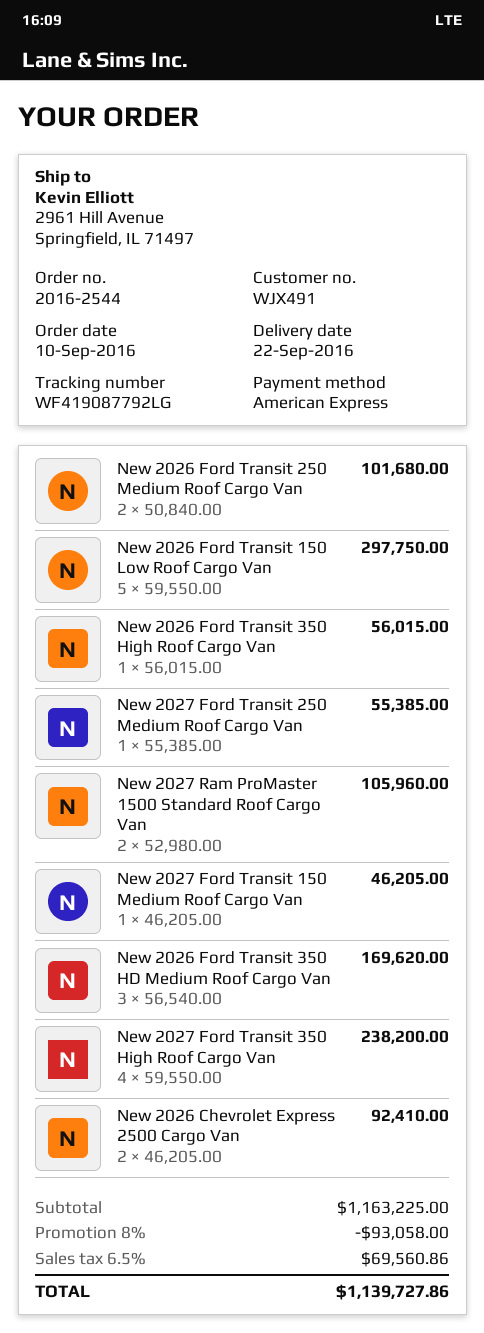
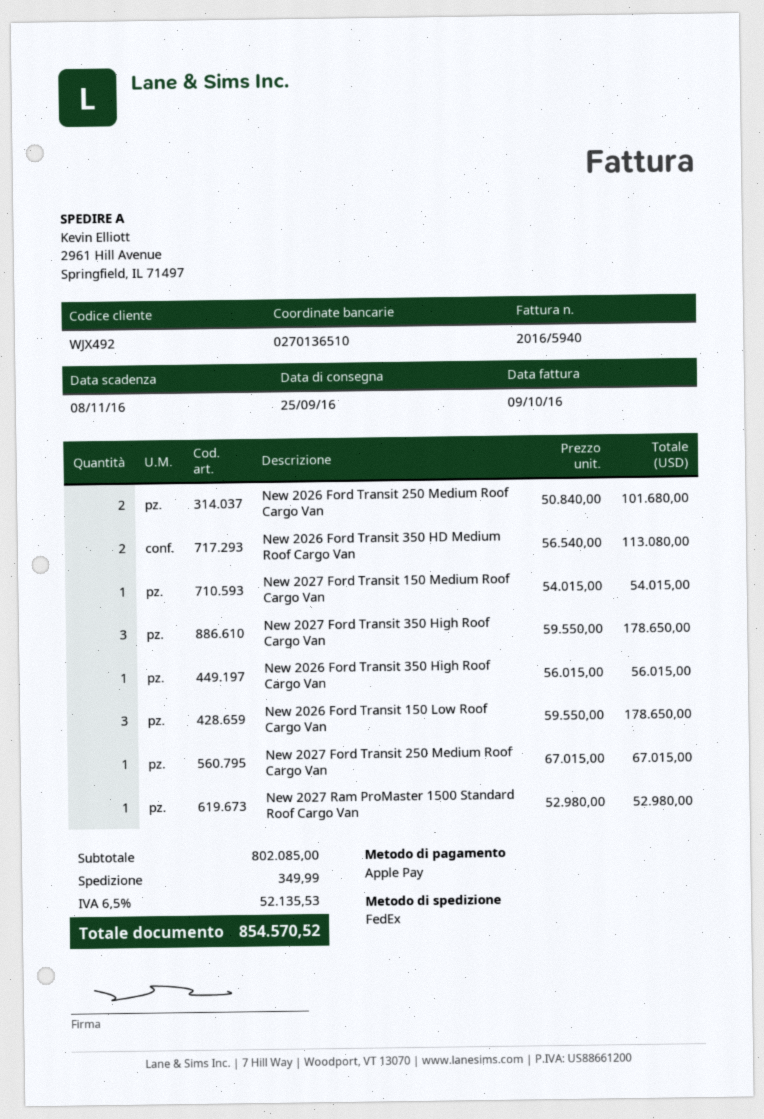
delivery date: 2016-09-22 -> 2016-09-25
customer number: WJX491 -> WJX492
payment method: American Express -> Apple Pay
New 2026 Ford Transit 150 Low Roof Cargo Van: 5 x 59550.00 = 297750.00 -> 3 x 59550.00 = 178650.00
New 2027 Ford Transit 250 Medium Roof Cargo Van: 1 x 55385.00 = 55385.00 -> 1 x 67015.00 = 67015.00
New 2027 Ram ProMaster 1500 Standard Roof Cargo Van: 2 x 52980.00 = 105960.00 -> 1 x 52980.00 = 52980.00
New 2027 Ford Transit 150 Medium Roof Cargo Van: 1 x 46205.00 = 46205.00 -> 1 x 54015.00 = 54015.00
New 2026 Ford Transit 350 HD Medium Roof Cargo Van: 3 x 56540.00 = 169620.00 -> 2 x 56540.00 = 113080.00
New 2027 Ford Transit 350 High Roof Cargo Van: 4 x 59550.00 = 238200.00 -> 3 x 59550.00 = 178650.00
New 2026 Chevrolet Express 2500 Cargo Van: 2 x 46205.00 = 92410.00 -> none
subtotal: 1163225.00 -> 802085.00
discount: 8% = 93058.00 -> none
shipping: none -> 349.99
tax: 6.5% = 69560.86 -> 6.5% = 52135.53
total: 1139727.86 -> 854570.52

